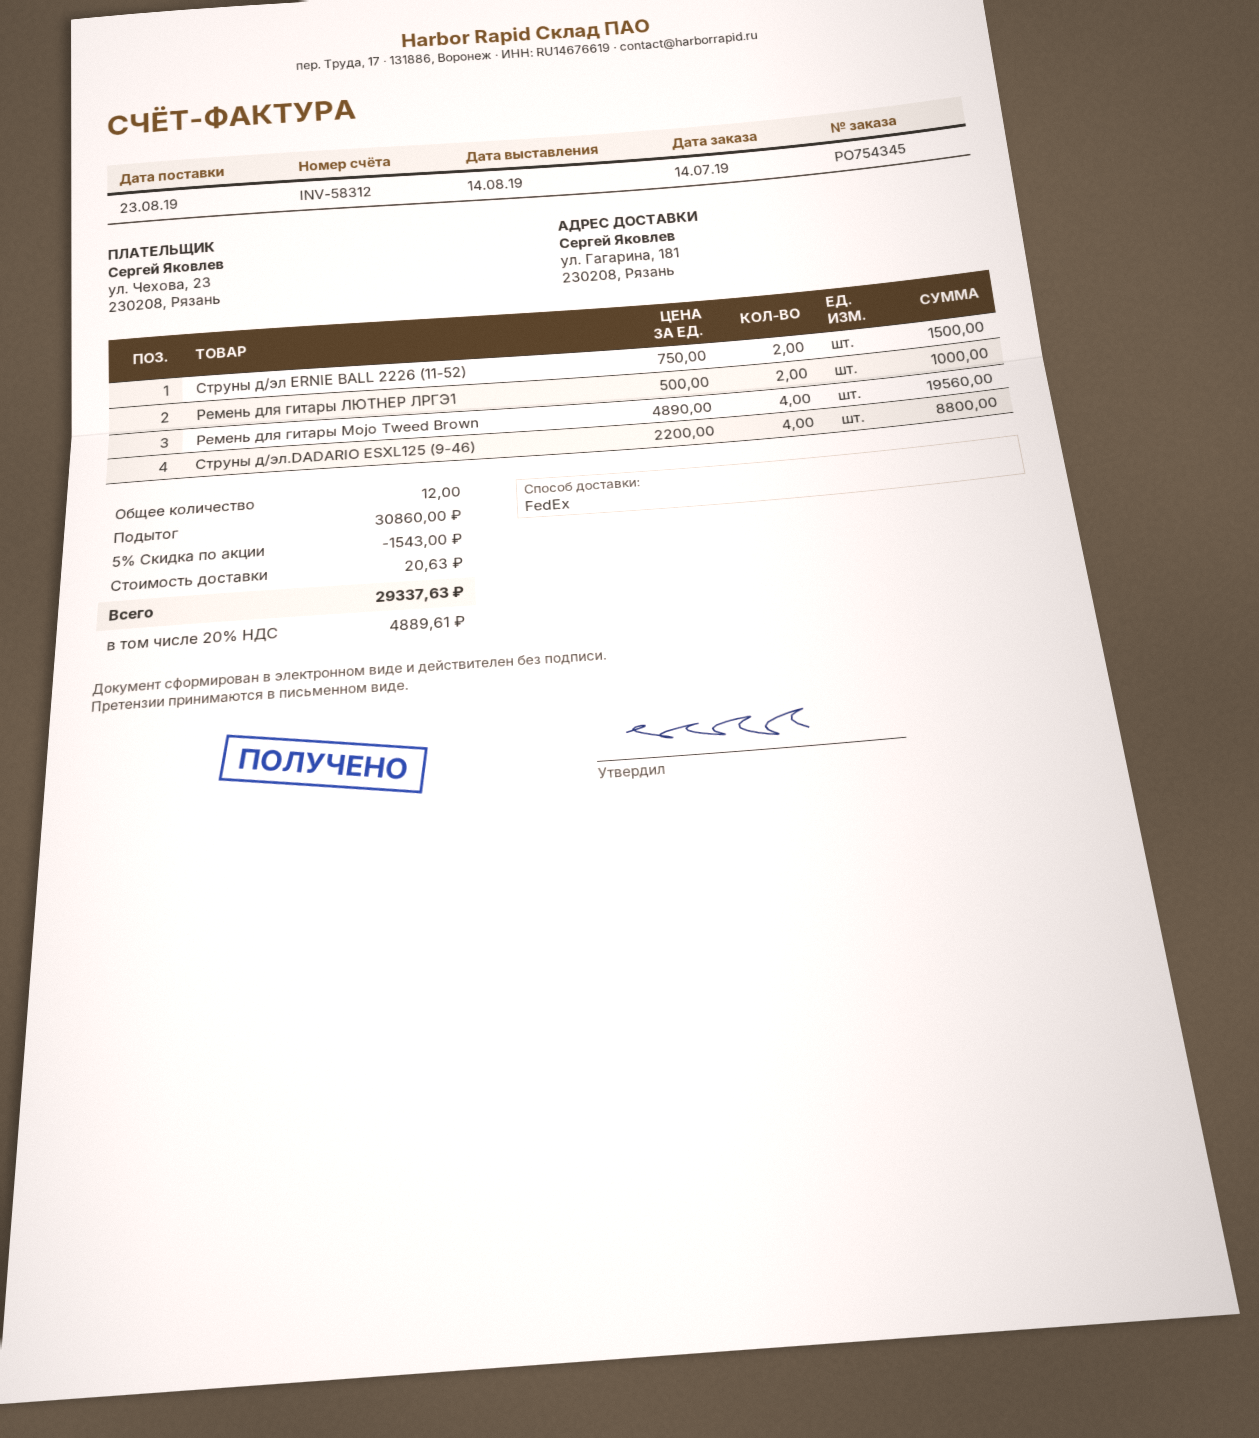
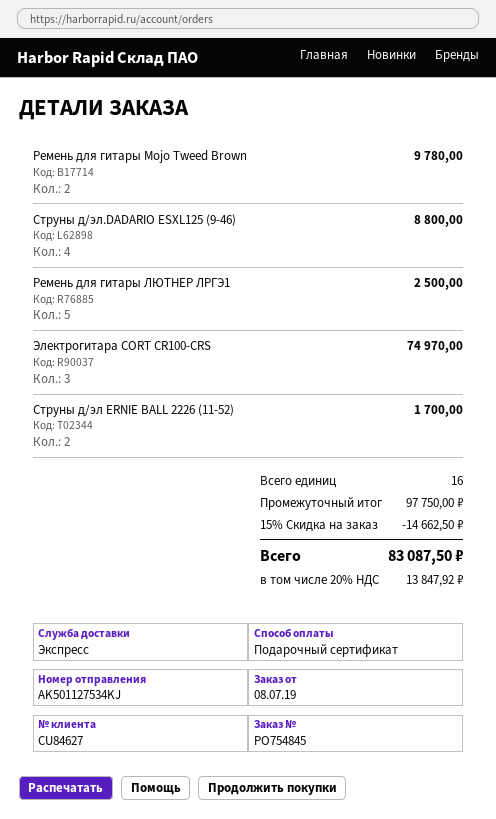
order number: PO754345 -> PO754845
order date: 2019-07-14 -> 2019-07-08
shipping method: FedEx -> express
Струны д/эл ERNIE BALL 2226 (11-52): 2 for 1500.00 -> 2 for 1700.00
Ремень для гитары ЛЮТНЕР ЛРГЭ1: 2 for 1000.00 -> 5 for 2500.00
Ремень для гитары Mojo Tweed Brown: 4 for 19560.00 -> 2 for 9780.00
Электрогитара CORT CR100-CRS: none -> 3 for 74970.00
total quantity: 12 -> 16
subtotal: 30860.00 -> 97750.00
discount: 5% = 1543.00 -> 15% = 14662.50
shipping: 20.63 -> none
tax: 20% = 4889.61 -> 20% = 13847.92
total: 29337.63 -> 83087.50

